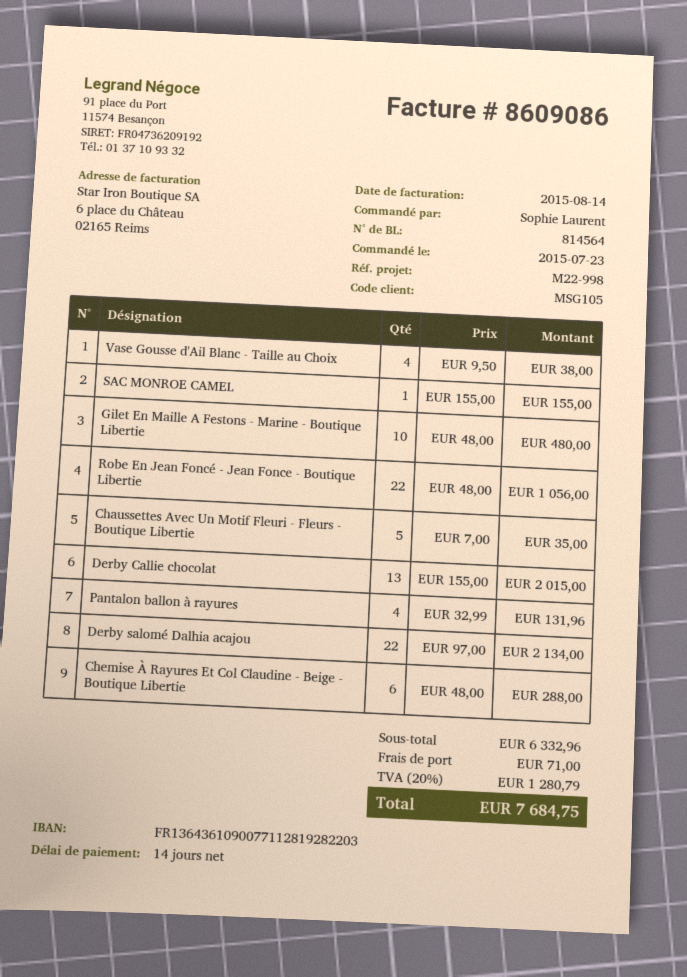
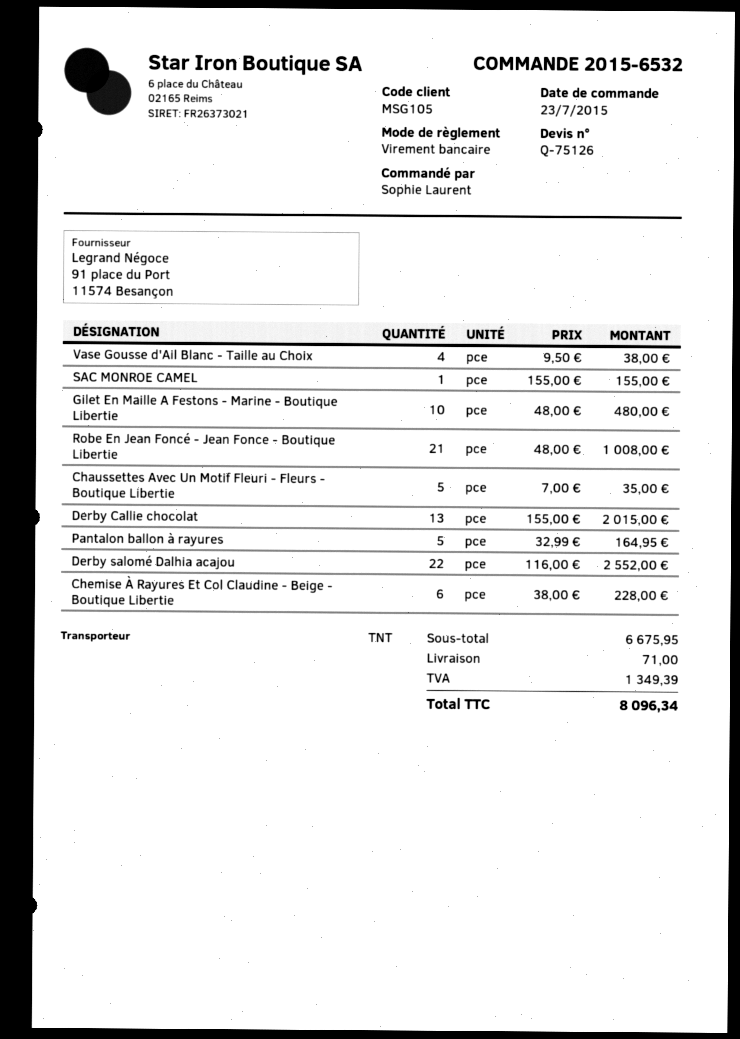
Robe En Jean Foncé - Jean Fonce - Boutique Libertie: 22 x 48.00 = 1056.00 -> 21 x 48.00 = 1008.00
Pantalon ballon à rayures: 4 x 32.99 = 131.96 -> 5 x 32.99 = 164.95
Derby salomé Dalhia acajou: 22 x 97.00 = 2134.00 -> 22 x 116.00 = 2552.00
Chemise À Rayures Et Col Claudine - Beige - Boutique Libertie: 6 x 48.00 = 288.00 -> 6 x 38.00 = 228.00
subtotal: 6332.96 -> 6675.95
tax: 1280.79 -> 1349.39
total: 7684.75 -> 8096.34

